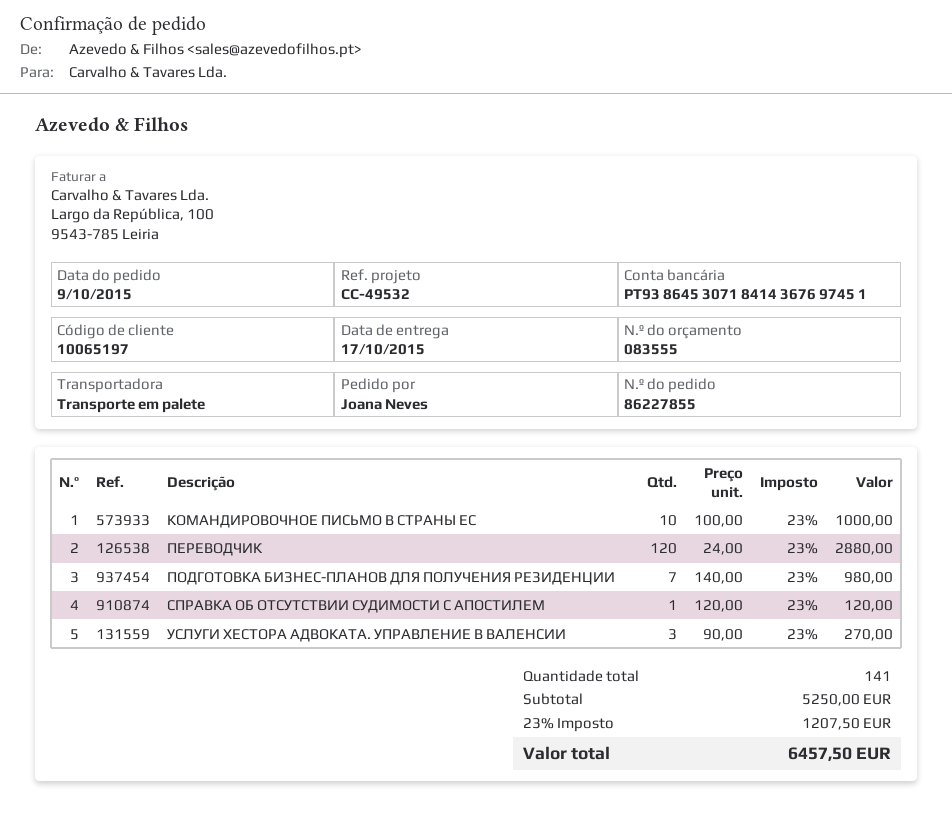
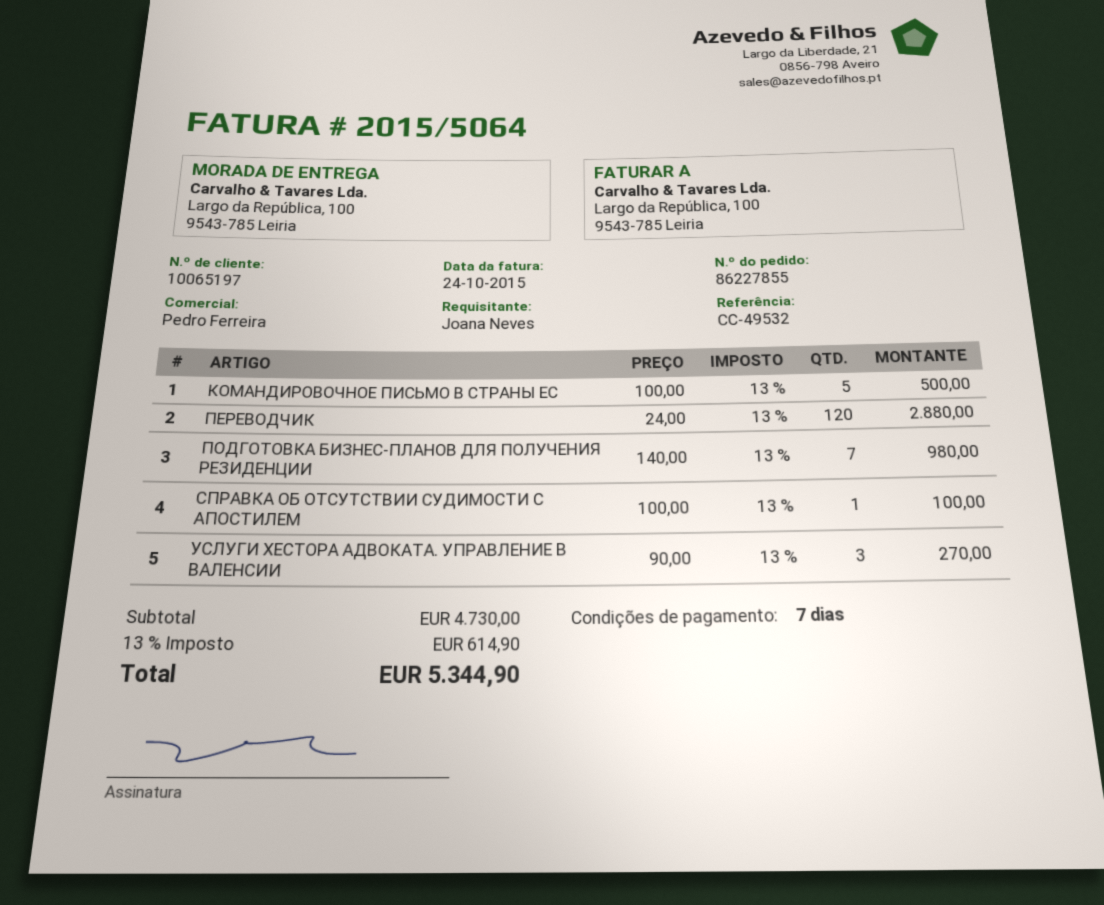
КОМАНДИРОВОЧНОЕ ПИСЬМО В СТРАНЫ ЕС: 10 x 100.00 = 1000.00 -> 5 x 100.00 = 500.00
СПРАВКА ОБ ОТСУТСТВИИ СУДИМОСТИ С АПОСТИЛЕМ: 1 x 120.00 = 120.00 -> 1 x 100.00 = 100.00
subtotal: 5250.00 -> 4730.00
tax: 23% = 1207.50 -> 13% = 614.90
total: 6457.50 -> 5344.90

